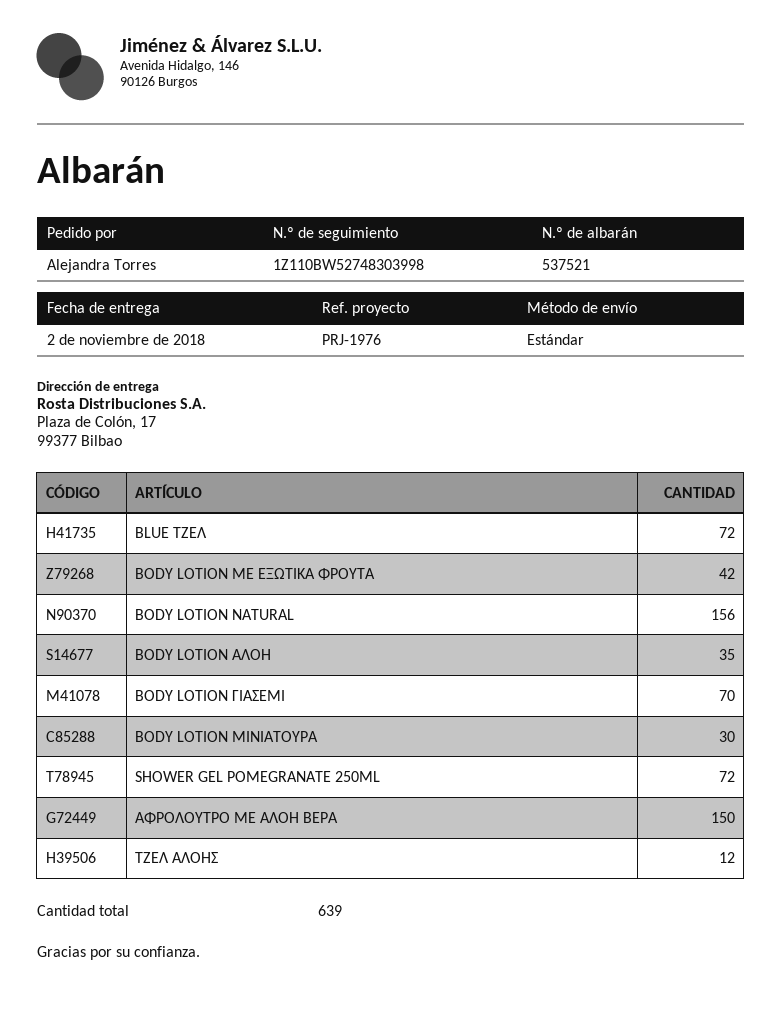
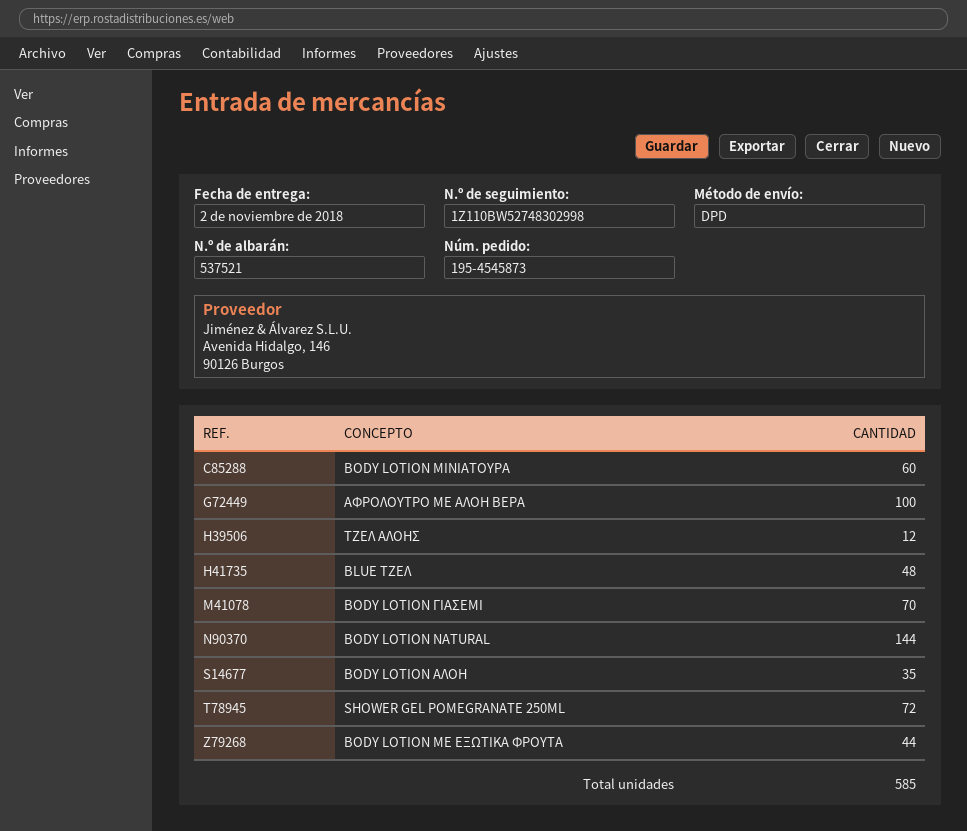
shipping method: standard -> DPD
tracking number: 1Z110BW52748303998 -> 1Z110BW52748302998
BLUE ΤΖΕΛ: 72 -> 48
BODY LOTION ME ΕΞΩΤΙΚΑ ΦΡΟΥΤΑ: 42 -> 44
BODY LOTION NATURAL: 156 -> 144
BODY LOTION ΜΙΝΙΑΤΟΥΡΑ: 30 -> 60
ΑΦΡΟΛΟΥΤΡΟ ΜΕ ΑΛΟΗ ΒΕΡΑ: 150 -> 100
total quantity: 639 -> 585

